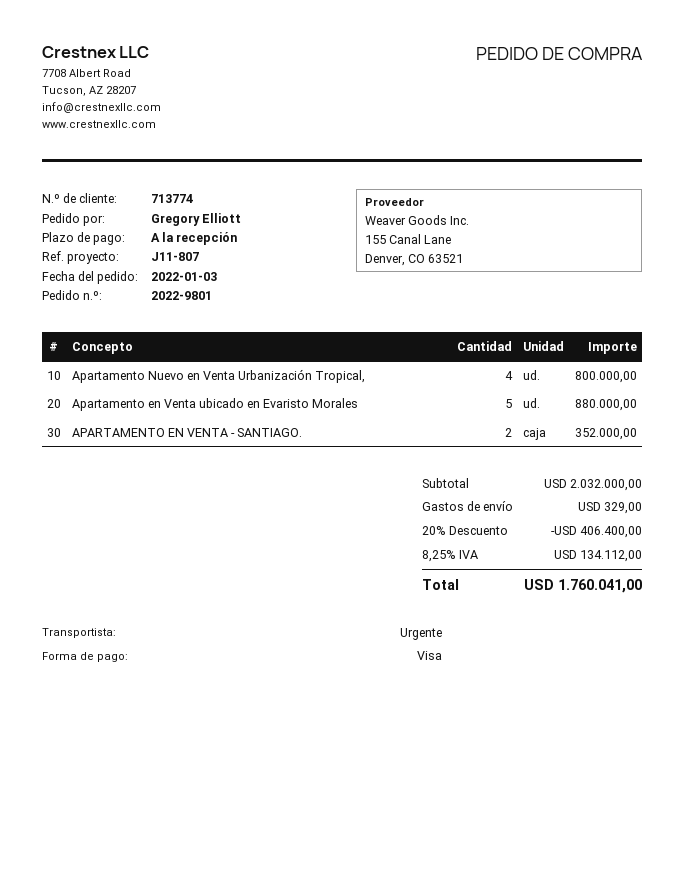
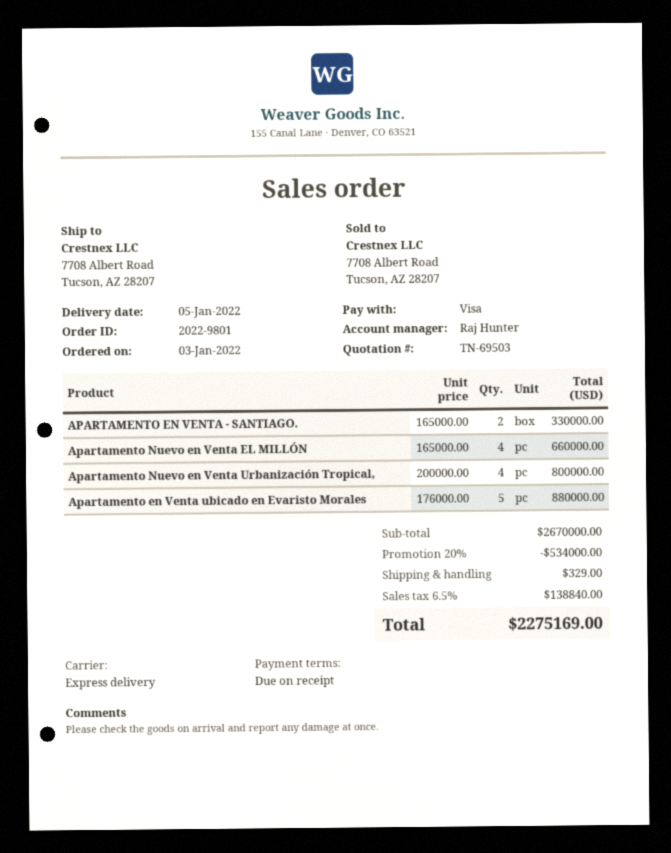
APARTAMENTO EN VENTA - SANTIAGO.: 2 for 352000.00 -> 2 for 330000.00
Apartamento Nuevo en Venta EL MILLÓN: none -> 4 for 660000.00
subtotal: 2032000.00 -> 2670000.00
discount: 20% = 406400.00 -> 20% = 534000.00
tax: 8.25% = 134112.00 -> 6.5% = 138840.00
total: 1760041.00 -> 2275169.00

